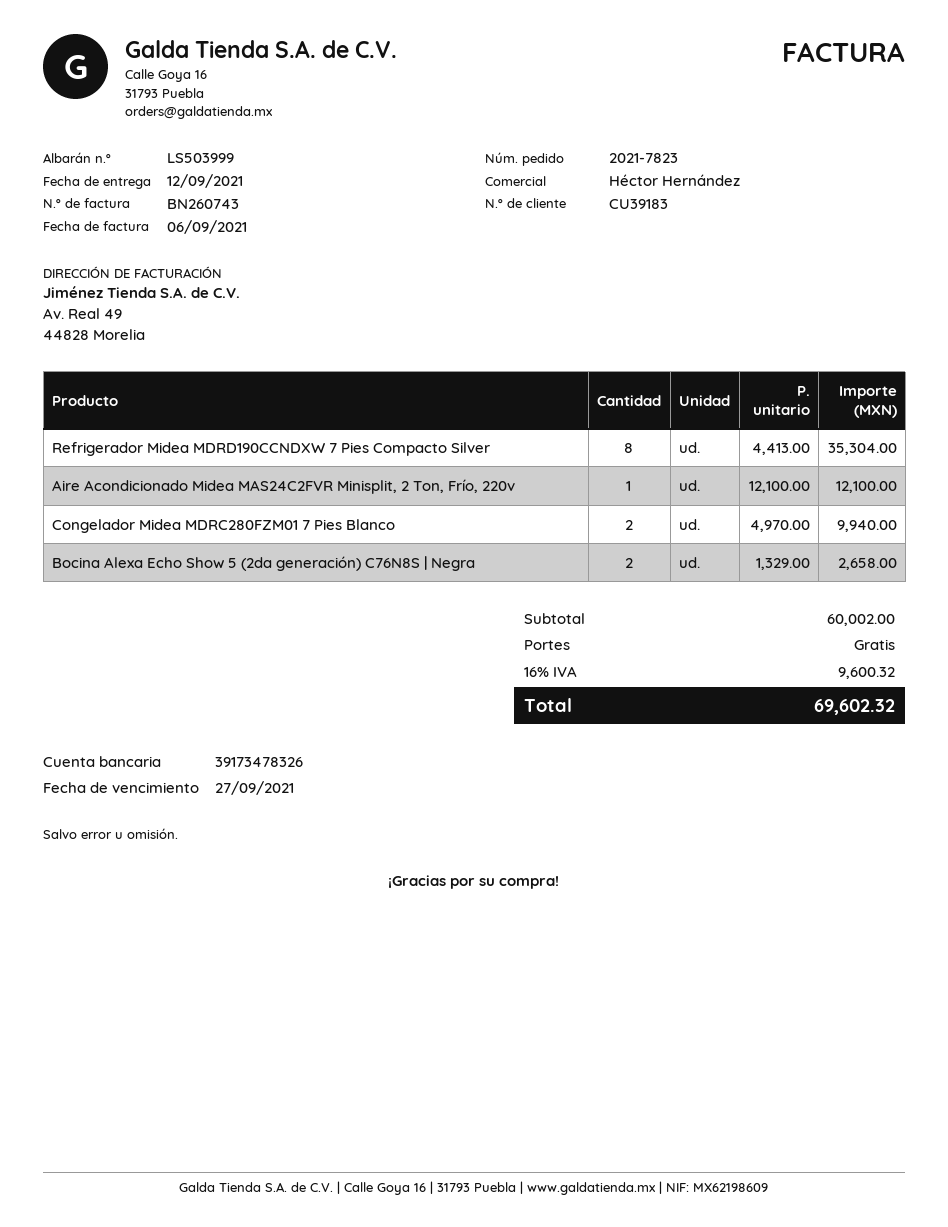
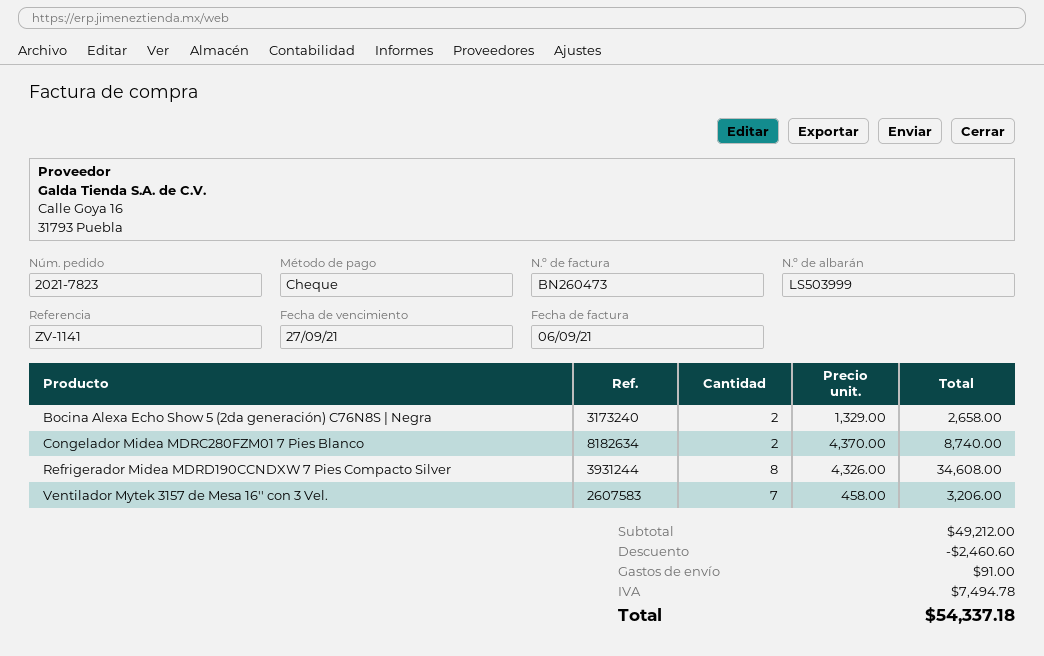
invoice number: BN260743 -> BN260473
Refrigerador Midea MDRD190CCNDXW 7 Pies Compacto Silver: 8 x 4413.00 = 35304.00 -> 8 x 4326.00 = 34608.00
Aire Acondicionado Midea MAS24C2FVR Minisplit, 2 Ton, Frío, 220v: 1 x 12100.00 = 12100.00 -> none
Congelador Midea MDRC280FZM01 7 Pies Blanco: 2 x 4970.00 = 9940.00 -> 2 x 4370.00 = 8740.00
Ventilador Mytek 3157 de Mesa 16'' con 3 Vel.: none -> 7 x 458.00 = 3206.00
subtotal: 60002.00 -> 49212.00
discount: none -> 2460.60
shipping: 0.00 -> 91.00
tax: 9600.32 -> 7494.78
total: 69602.32 -> 54337.18

